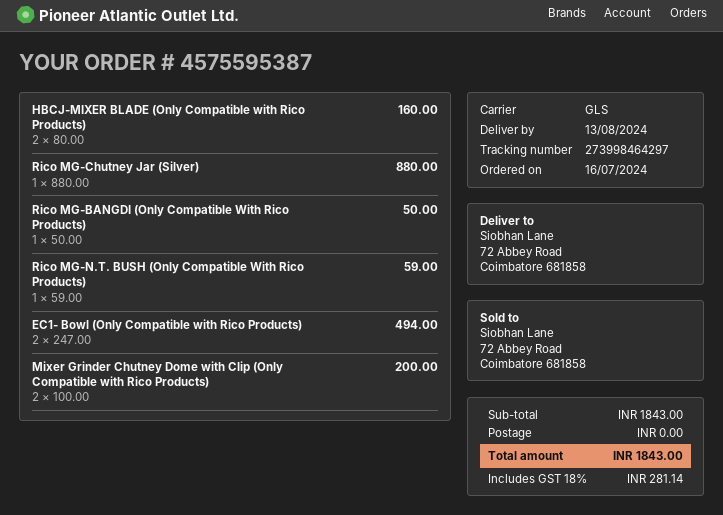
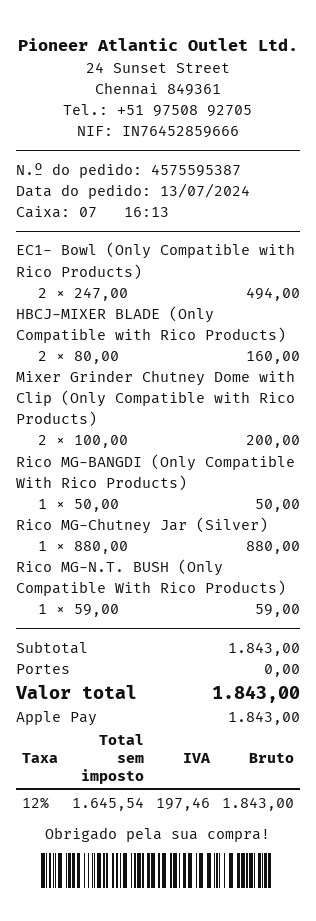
order date: 2024-07-16 -> 2024-07-13
tax: 18% = 281.14 -> 12% = 197.46

